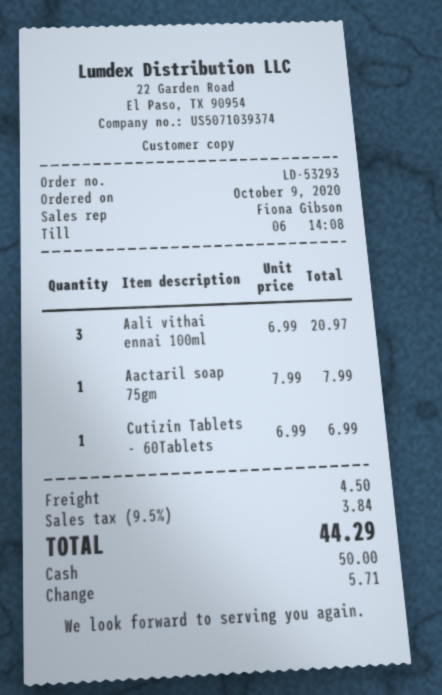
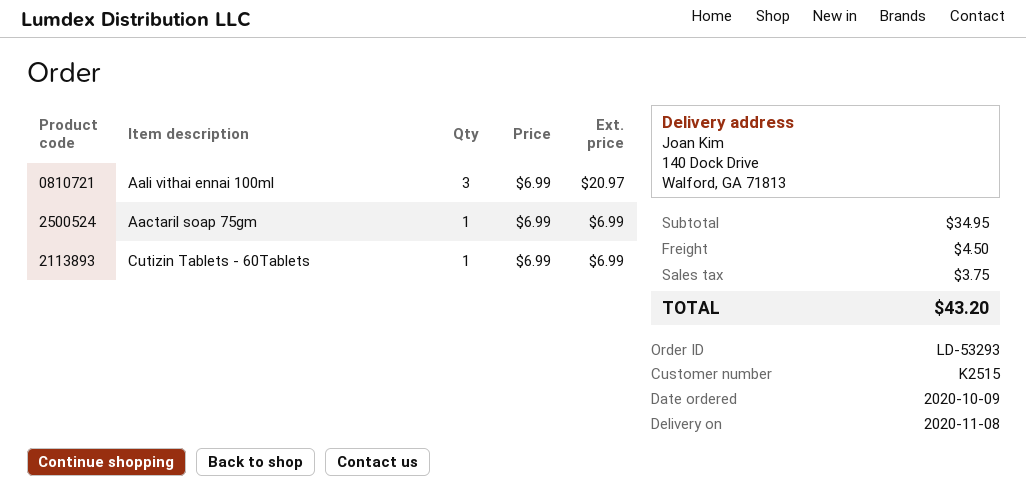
Aactaril soap 75gm: 1 x 7.99 = 7.99 -> 1 x 6.99 = 6.99
tax: 3.84 -> 3.75
total: 44.29 -> 43.20

